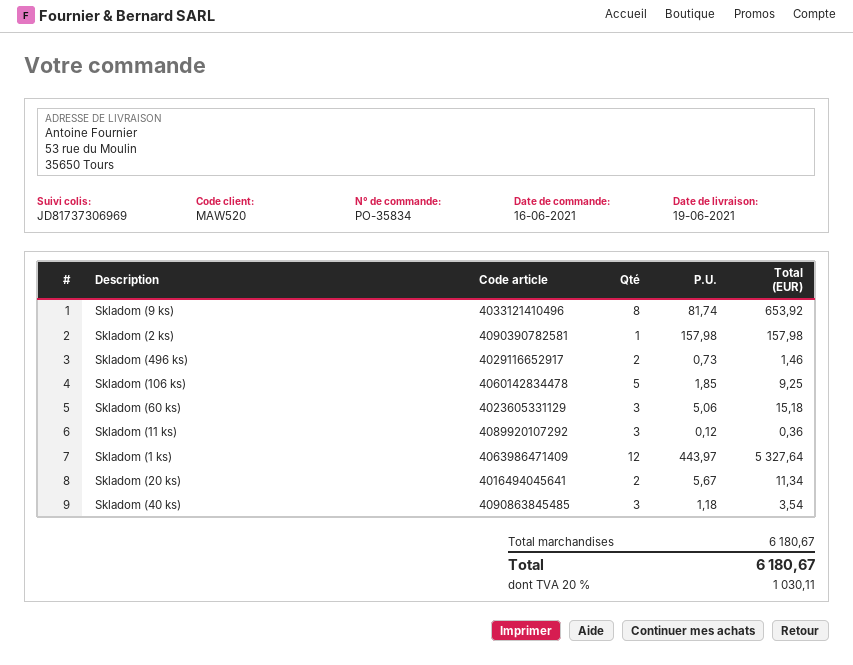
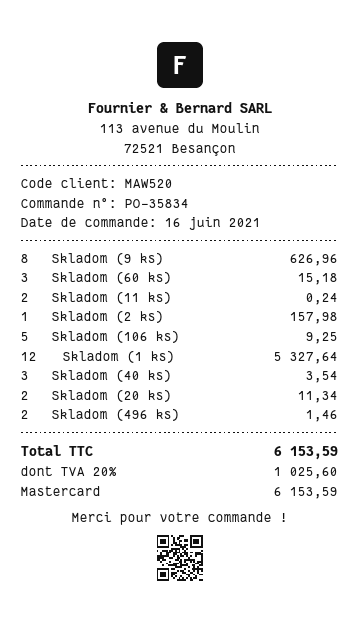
Skladom (9 ks): 8 for 653.92 -> 8 for 626.96
Skladom (11 ks): 3 for 0.36 -> 2 for 0.24
tax: 20% = 1030.11 -> 20% = 1025.60
total: 6180.67 -> 6153.59

